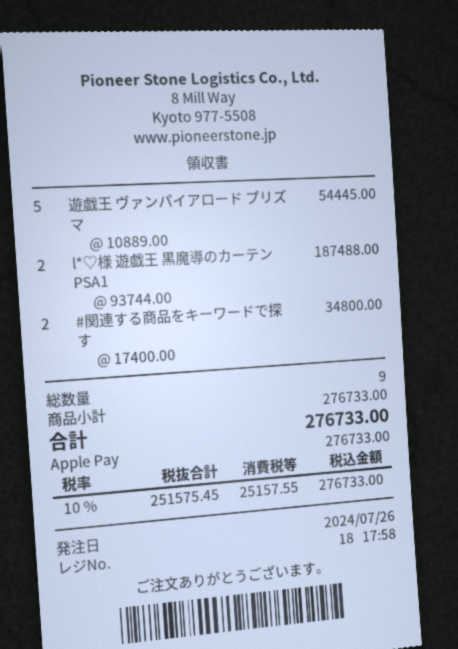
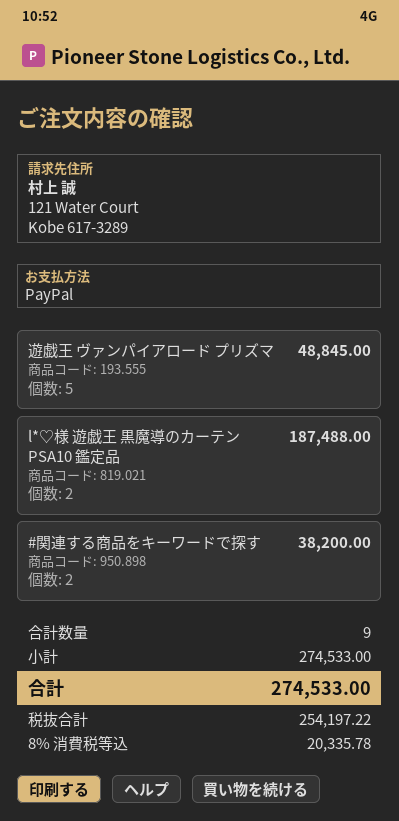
payment method: Apple Pay -> PayPal
遊戯王 ヴァンパイアロード プリズマ: 5 for 54445.00 -> 5 for 48845.00
#関連する商品をキーワードで探す: 2 for 34800.00 -> 2 for 38200.00
subtotal: 276733.00 -> 274533.00
net: 251575.45 -> 254197.22
tax: 10% = 25157.55 -> 8% = 20335.78
total: 276733.00 -> 274533.00

